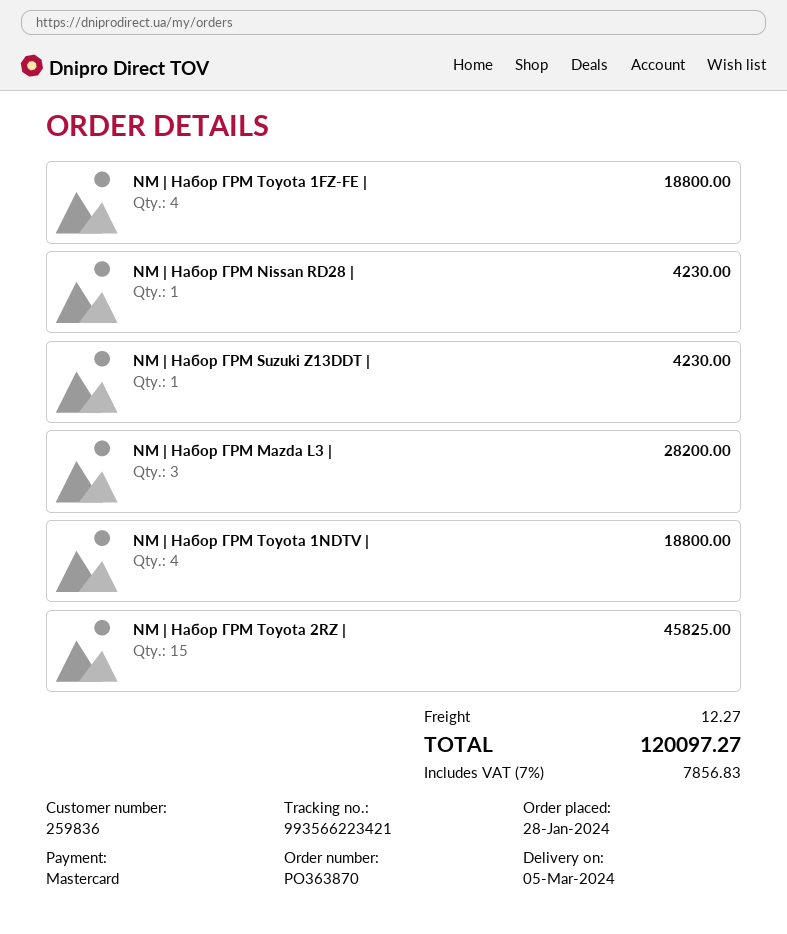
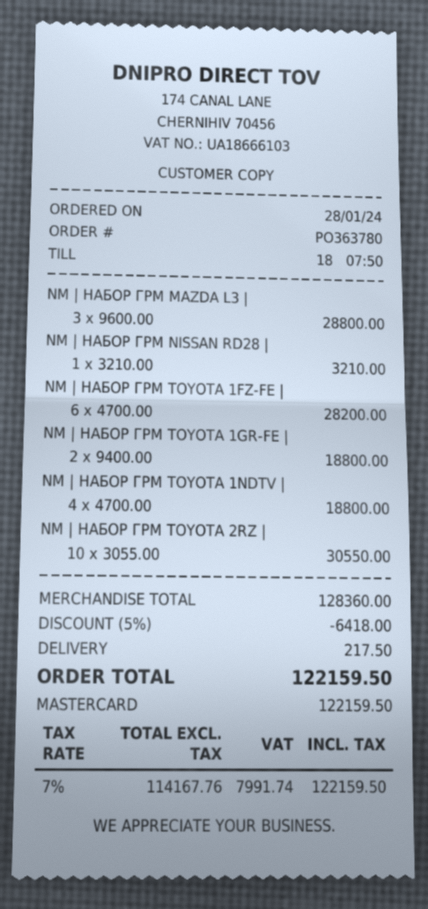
order number: PO363870 -> PO363780
NM | Набор ГРМ Toyota 1FZ-FE |: 4 for 18800.00 -> 6 for 28200.00
NM | Набор ГРМ Nissan RD28 |: 1 for 4230.00 -> 1 for 3210.00
NM | Набор ГРМ Suzuki Z13DDT |: 1 for 4230.00 -> none
NM | Набор ГРМ Mazda L3 |: 3 for 28200.00 -> 3 for 28800.00
NM | Набор ГРМ Toyota 2RZ |: 15 for 45825.00 -> 10 for 30550.00
NM | НАБОР ГРМ TOYOTA 1GR-FE |: none -> 2 for 18800.00
discount: none -> 5% = 6418.00
shipping: 12.27 -> 217.50
tax: 7% = 7856.83 -> 7% = 7991.74
total: 120097.27 -> 122159.50

